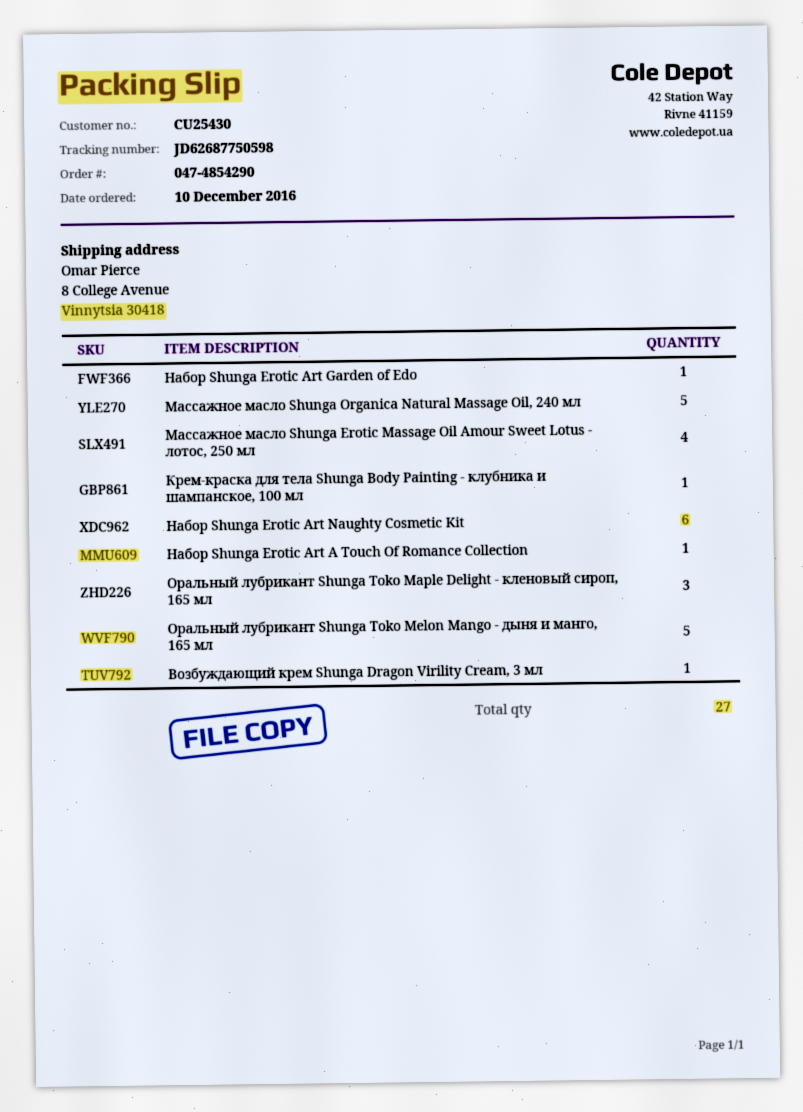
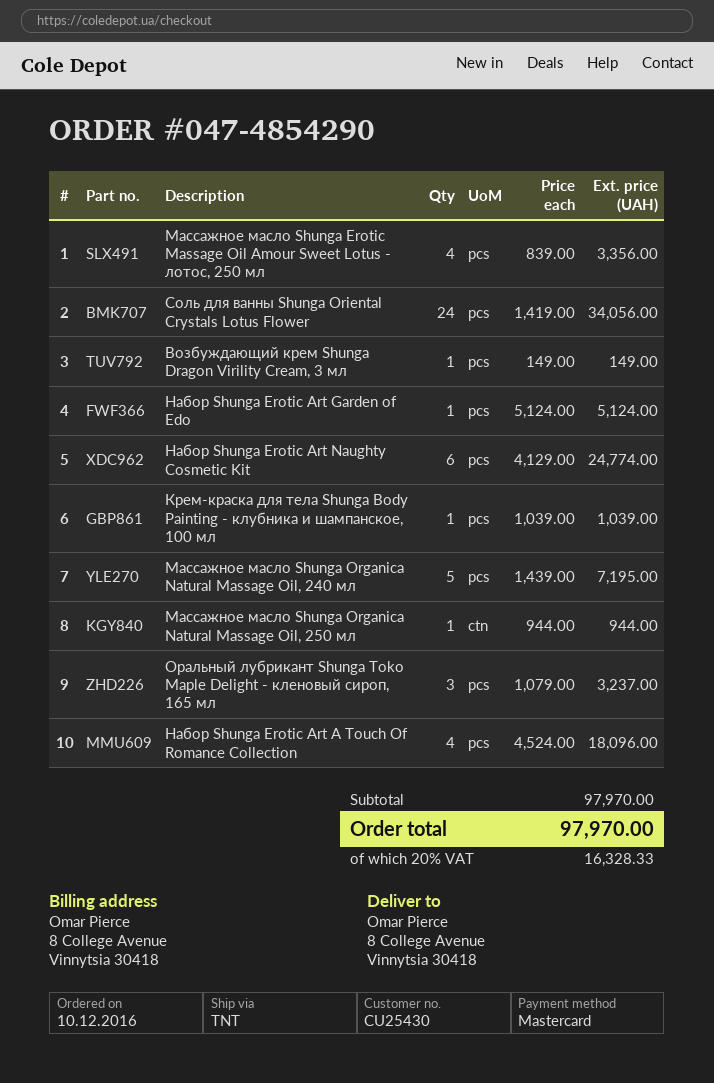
Набор Shunga Erotic Art A Touch Of Romance Collection: 1 -> 4
Оральный лубрикант Shunga Toko Melon Mango - дыня и манго, 165 мл: 5 -> none
Соль для ванны Shunga Oriental Crystals Lotus Flower: none -> 24
Массажное масло Shunga Organica Natural Massage Oil, 250 мл: none -> 1

